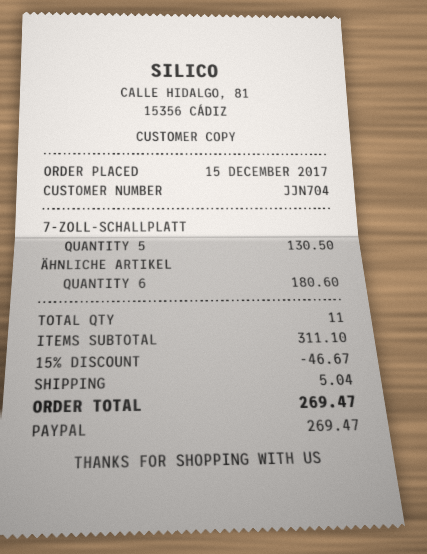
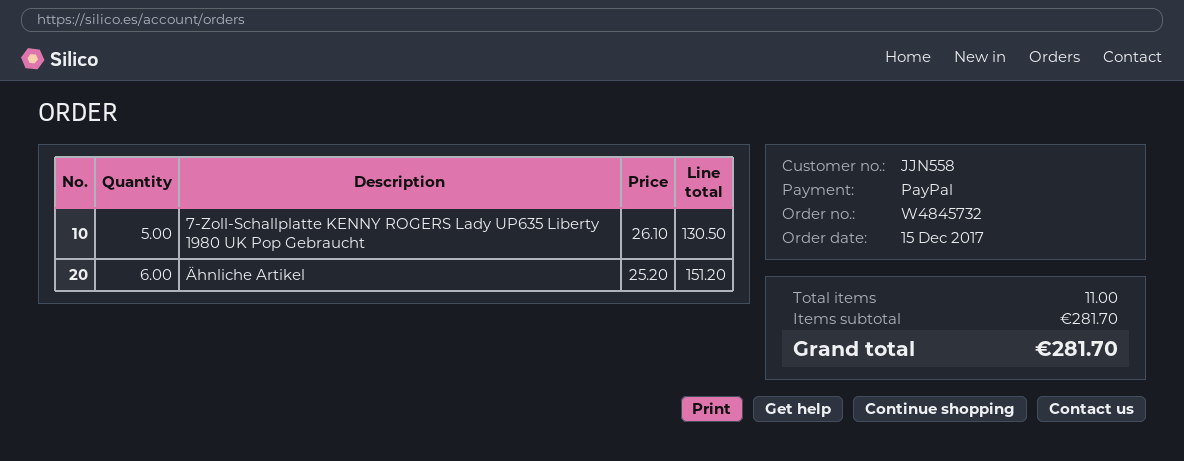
customer number: JJN704 -> JJN558
ÄHNLICHE ARTIKEL: 6 for 180.60 -> 6 for 151.20
subtotal: 311.10 -> 281.70
discount: 15% = 46.67 -> none
shipping: 5.04 -> none
total: 269.47 -> 281.70

